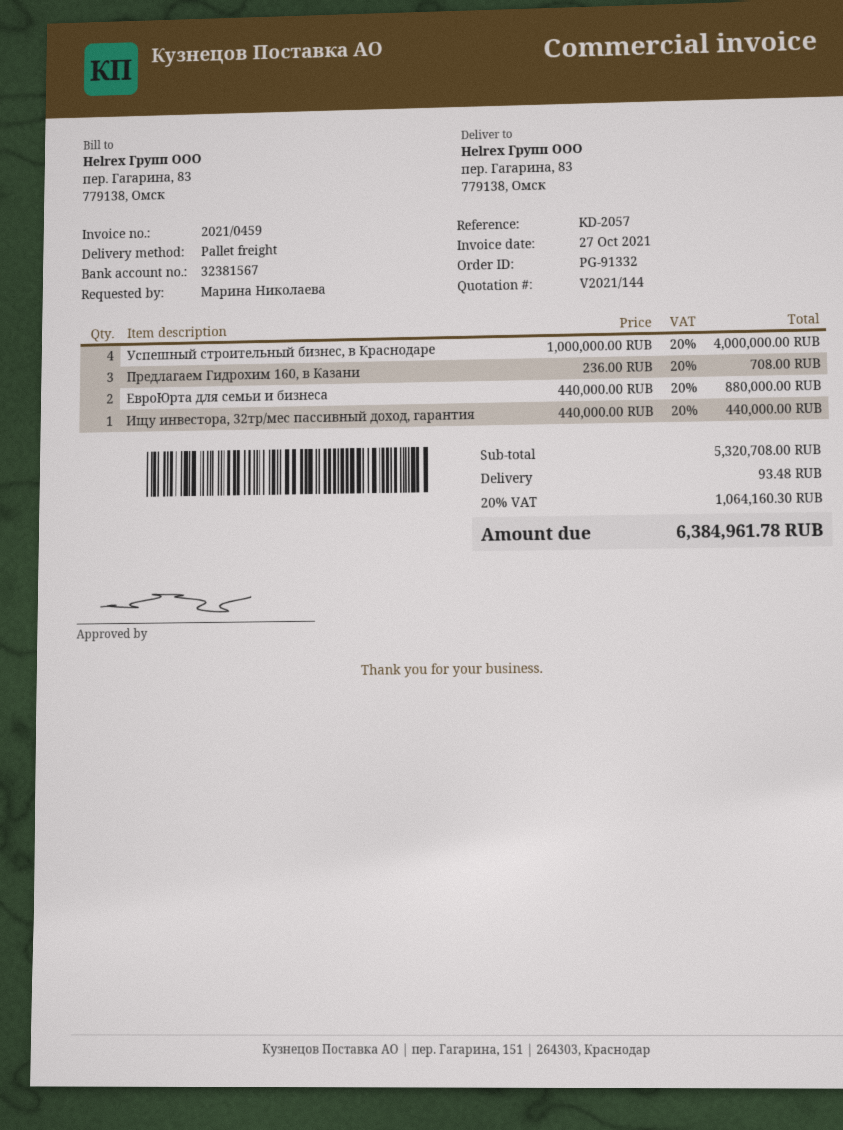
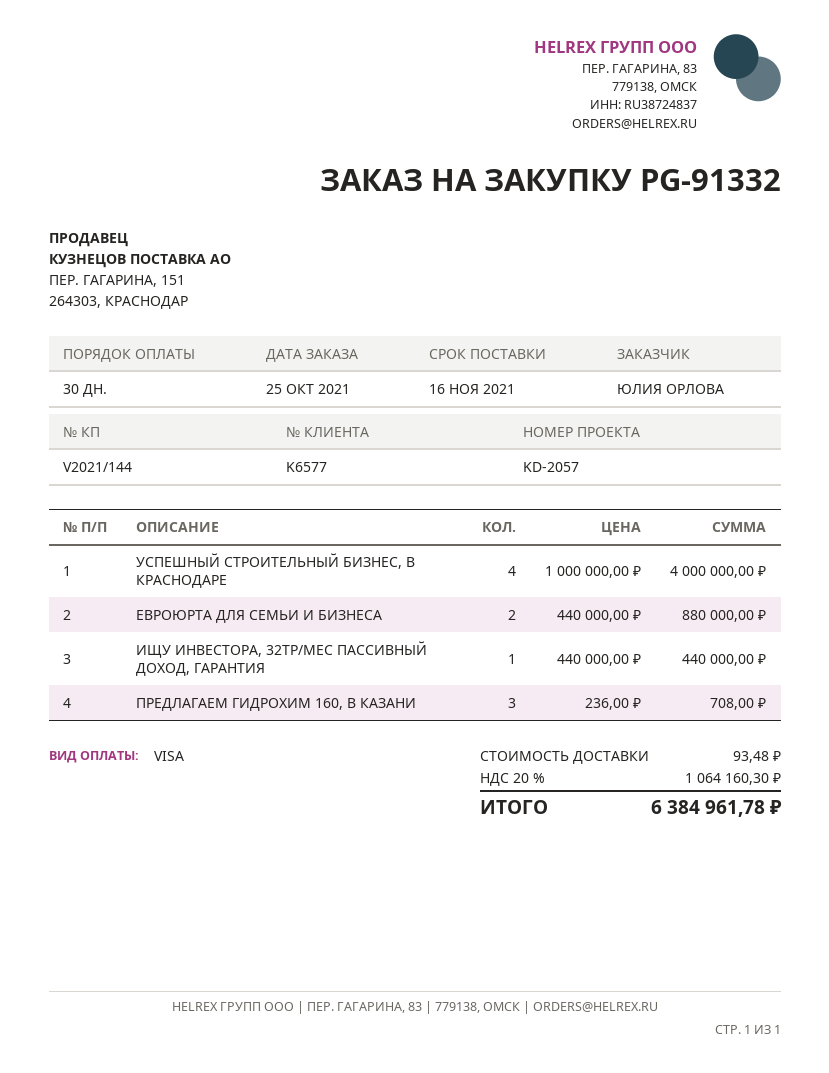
ordered by: Марина Николаева -> ЮЛИЯ ОРЛОВА

